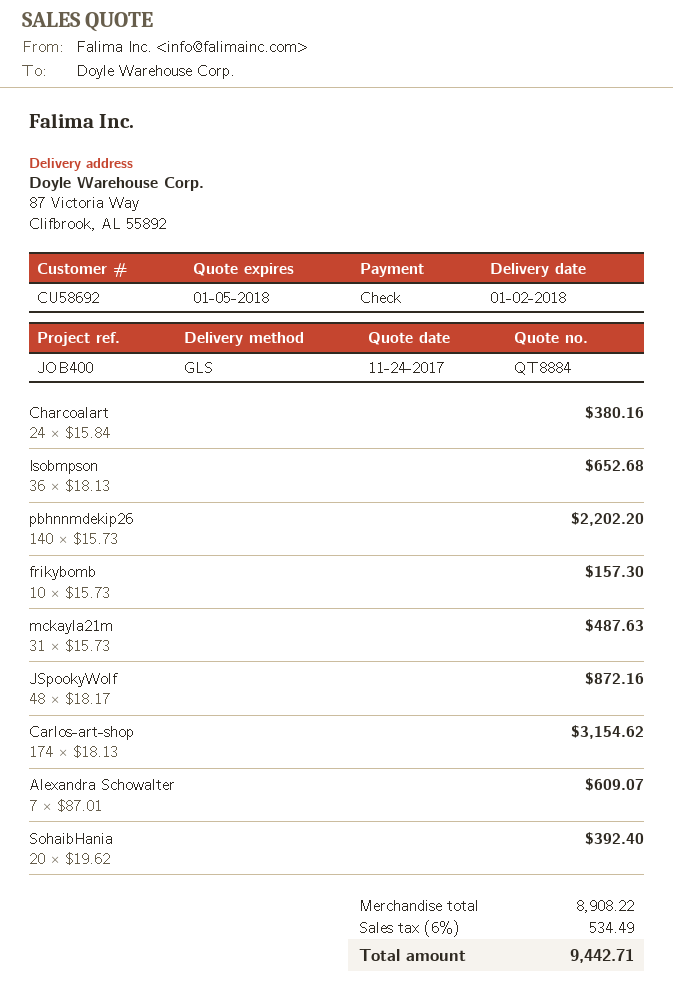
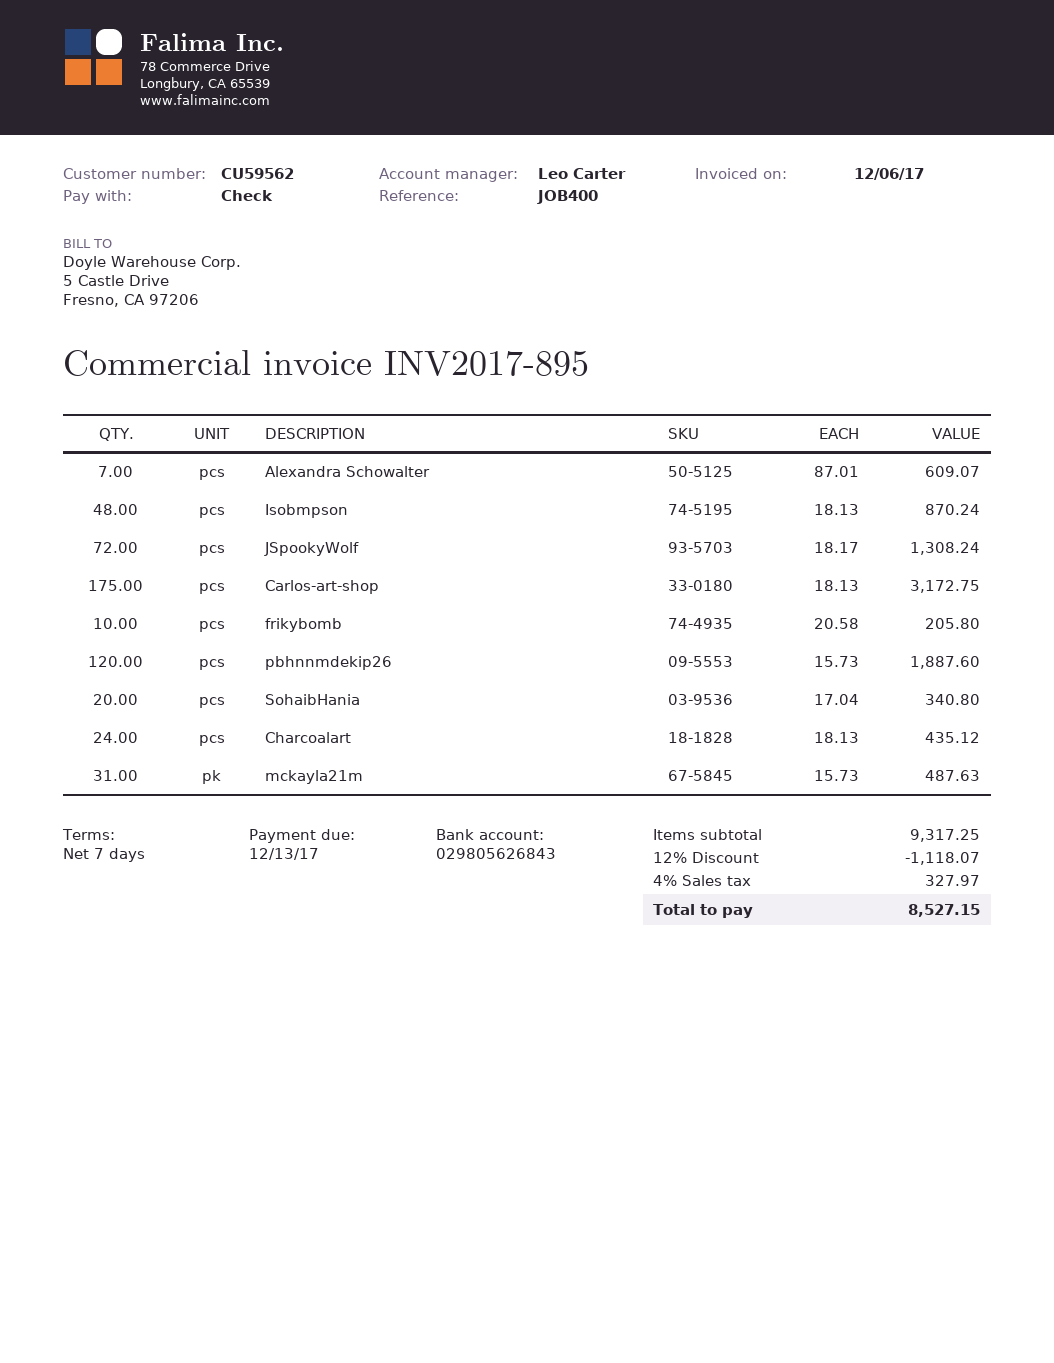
customer number: CU58692 -> CU59562
Charcoalart: 24 x 15.84 = 380.16 -> 24 x 18.13 = 435.12
Isobmpson: 36 x 18.13 = 652.68 -> 48 x 18.13 = 870.24
pbhnnmdekip26: 140 x 15.73 = 2202.20 -> 120 x 15.73 = 1887.60
frikybomb: 10 x 15.73 = 157.30 -> 10 x 20.58 = 205.80
JSpookyWolf: 48 x 18.17 = 872.16 -> 72 x 18.17 = 1308.24
Carlos-art-shop: 174 x 18.13 = 3154.62 -> 175 x 18.13 = 3172.75
SohaibHania: 20 x 19.62 = 392.40 -> 20 x 17.04 = 340.80
subtotal: 8908.22 -> 9317.25
discount: none -> 12% = 1118.07
tax: 6% = 534.49 -> 4% = 327.97
total: 9442.71 -> 8527.15

